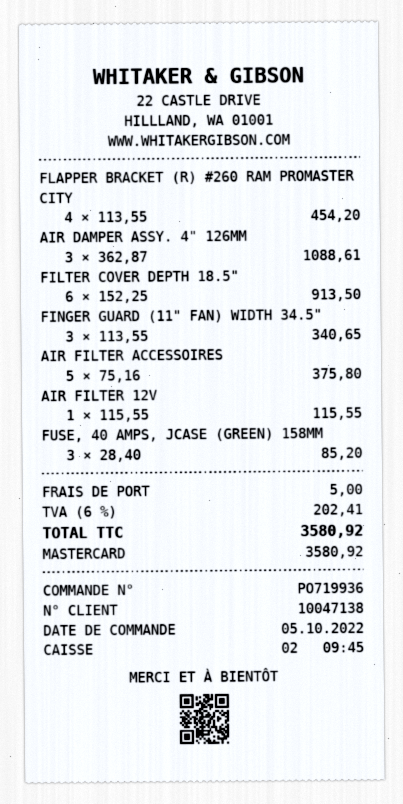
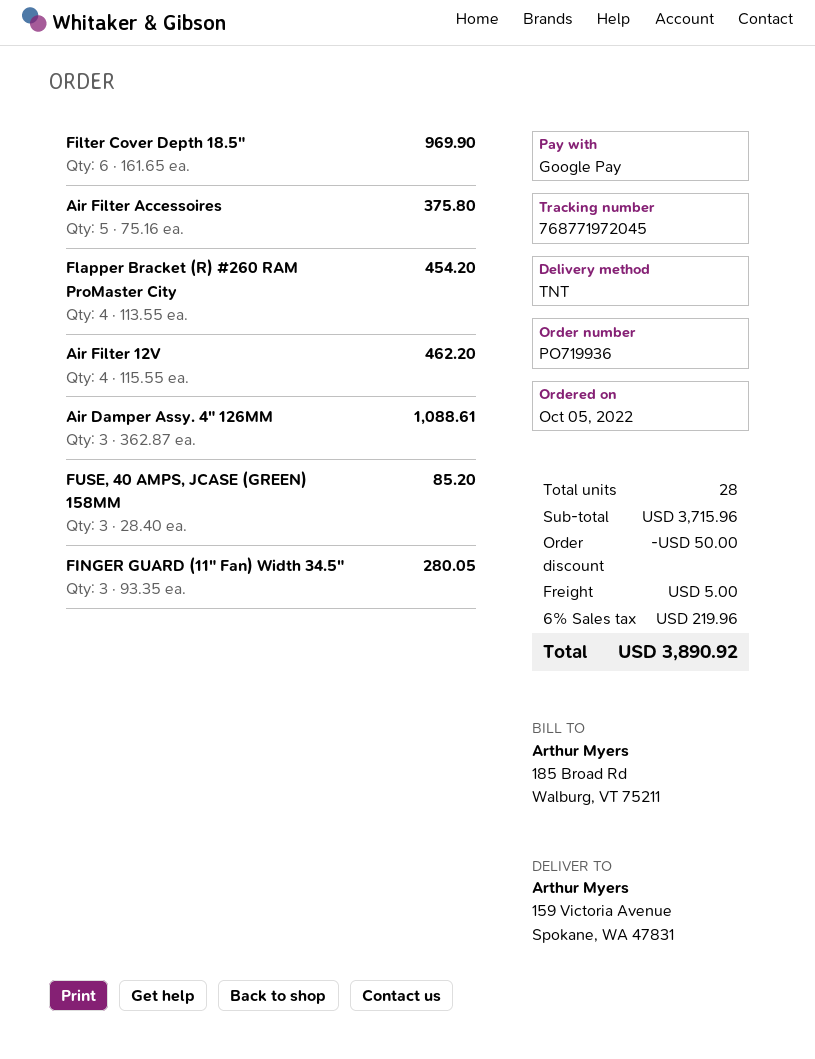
payment method: Mastercard -> Google Pay
FILTER COVER DEPTH 18.5": 6 x 152.25 = 913.50 -> 6 x 161.65 = 969.90
FINGER GUARD (11" FAN) WIDTH 34.5": 3 x 113.55 = 340.65 -> 3 x 93.35 = 280.05
AIR FILTER 12V: 1 x 115.55 = 115.55 -> 4 x 115.55 = 462.20
discount: none -> 50.00
tax: 6% = 202.41 -> 6% = 219.96
total: 3580.92 -> 3890.92

